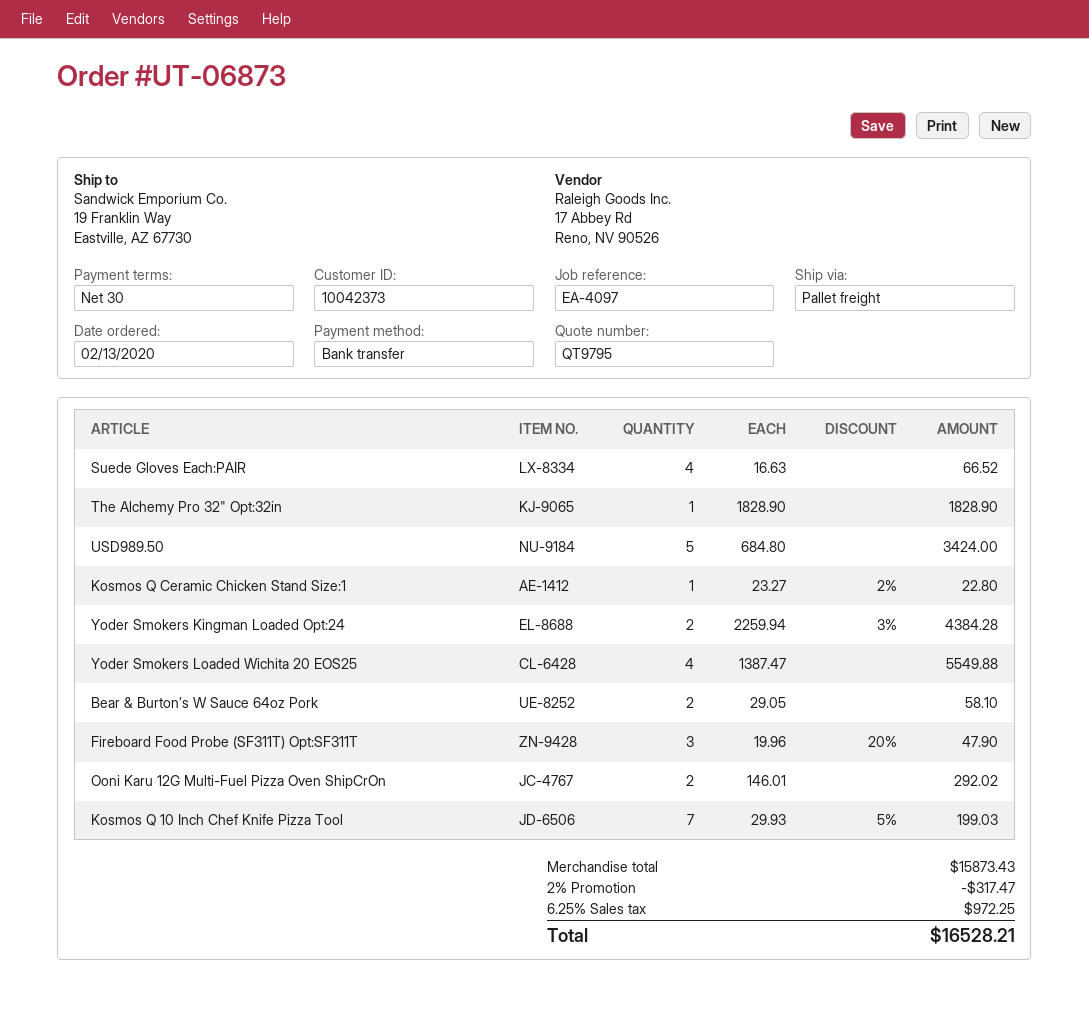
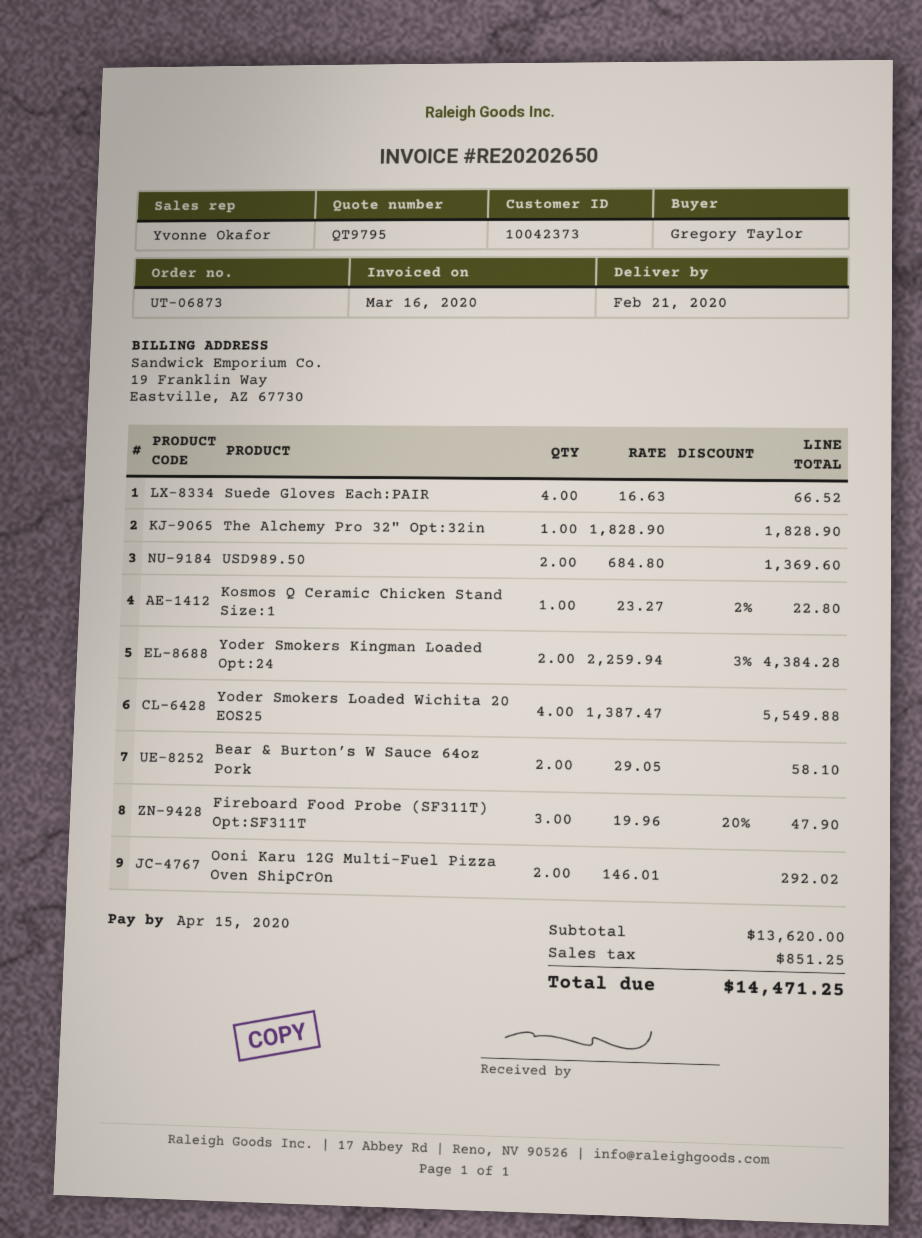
USD989.50: 5 x 684.80 = 3424.00 -> 2 x 684.80 = 1369.60
Kosmos Q 10 Inch Chef Knife Pizza Tool: 7 x 29.93 - 5% = 199.03 -> none
subtotal: 15873.43 -> 13620.00
discount: 2% = 317.47 -> none
tax: 972.25 -> 851.25
total: 16528.21 -> 14471.25

